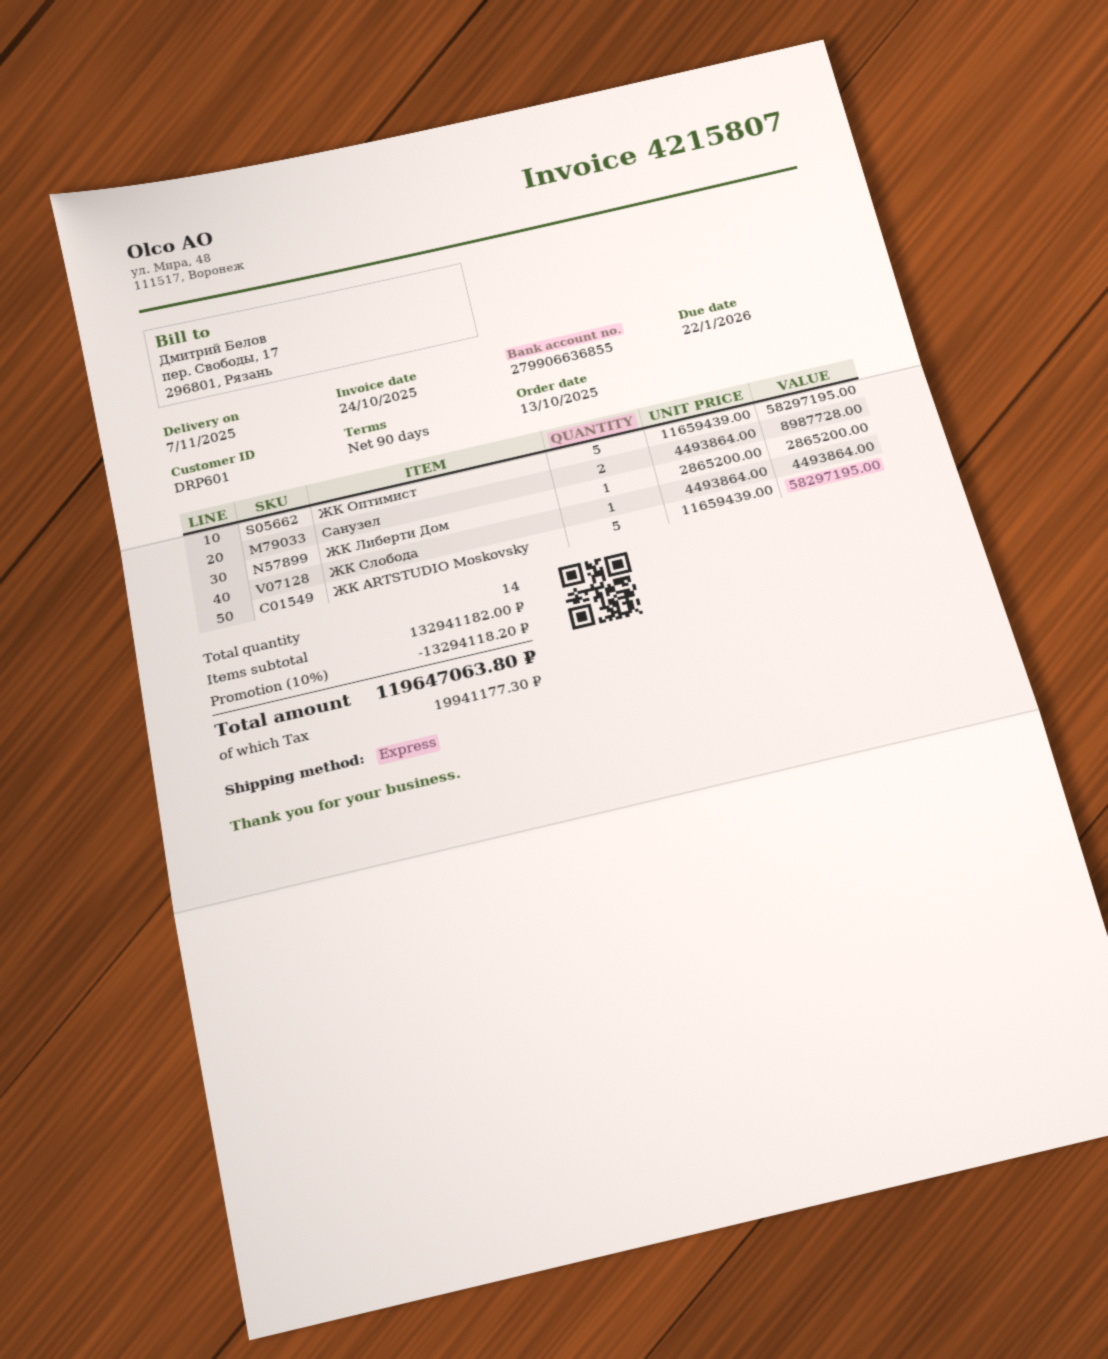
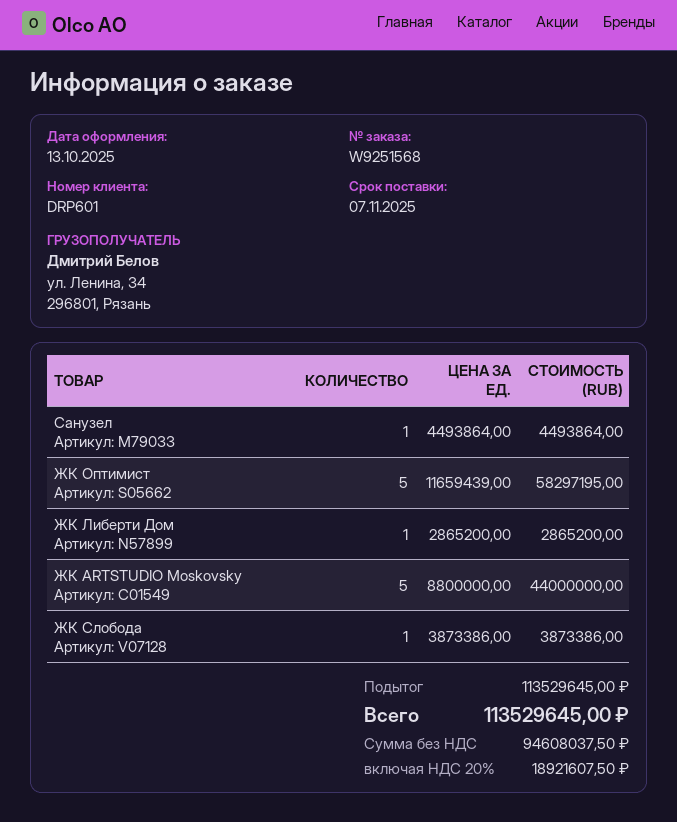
Санузел: 2 x 4493864.00 = 8987728.00 -> 1 x 4493864.00 = 4493864.00
ЖК Слобода: 1 x 4493864.00 = 4493864.00 -> 1 x 3873386.00 = 3873386.00
ЖК ARTSTUDIO Moskovsky: 5 x 11659439.00 = 58297195.00 -> 5 x 8800000.00 = 44000000.00
subtotal: 132941182.00 -> 113529645.00
discount: 10% = 13294118.20 -> none
tax: 19941177.30 -> 18921607.50
total: 119647063.80 -> 113529645.00

